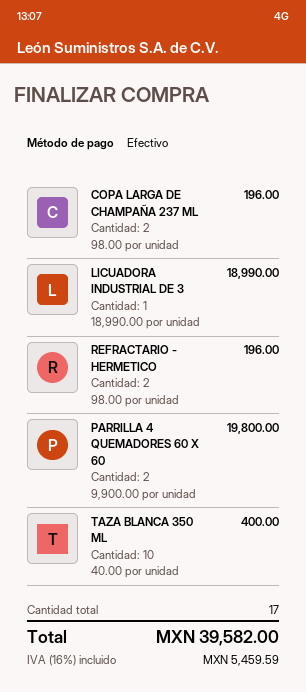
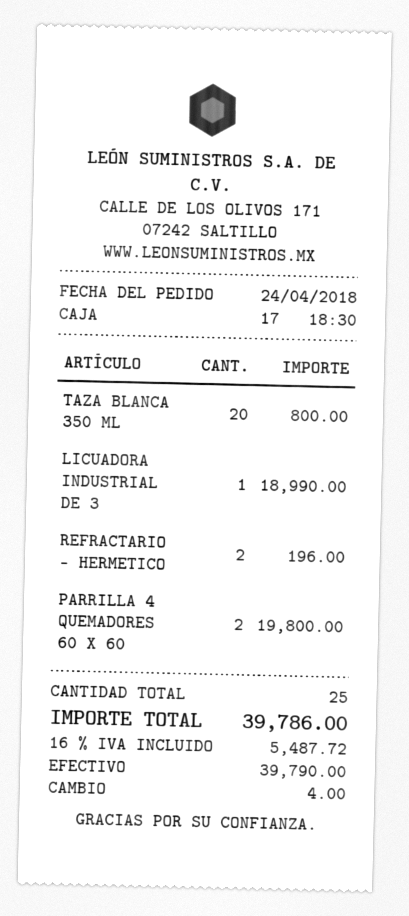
COPA LARGA DE CHAMPAÑA 237 ML: 2 for 196.00 -> none
TAZA BLANCA 350 ML: 10 for 400.00 -> 20 for 800.00
total quantity: 17 -> 25
tax: 16% = 5459.59 -> 16% = 5487.72
total: 39582.00 -> 39786.00

